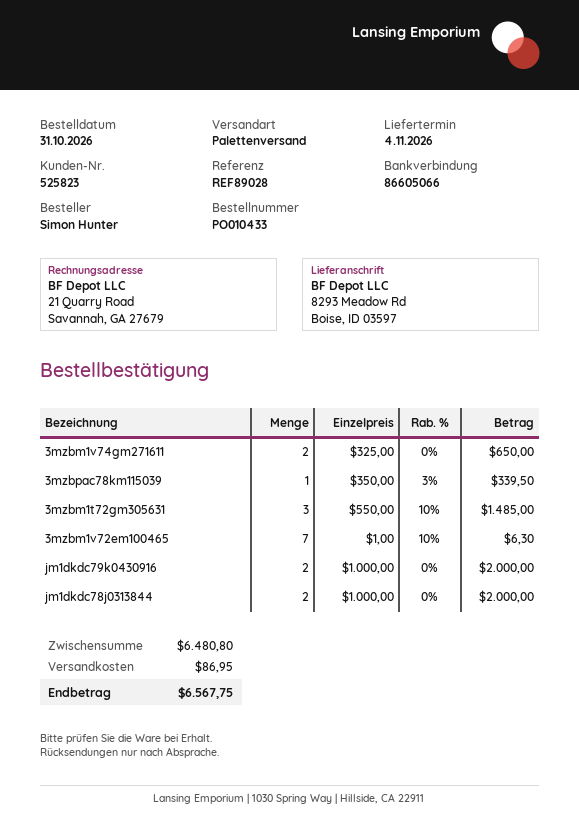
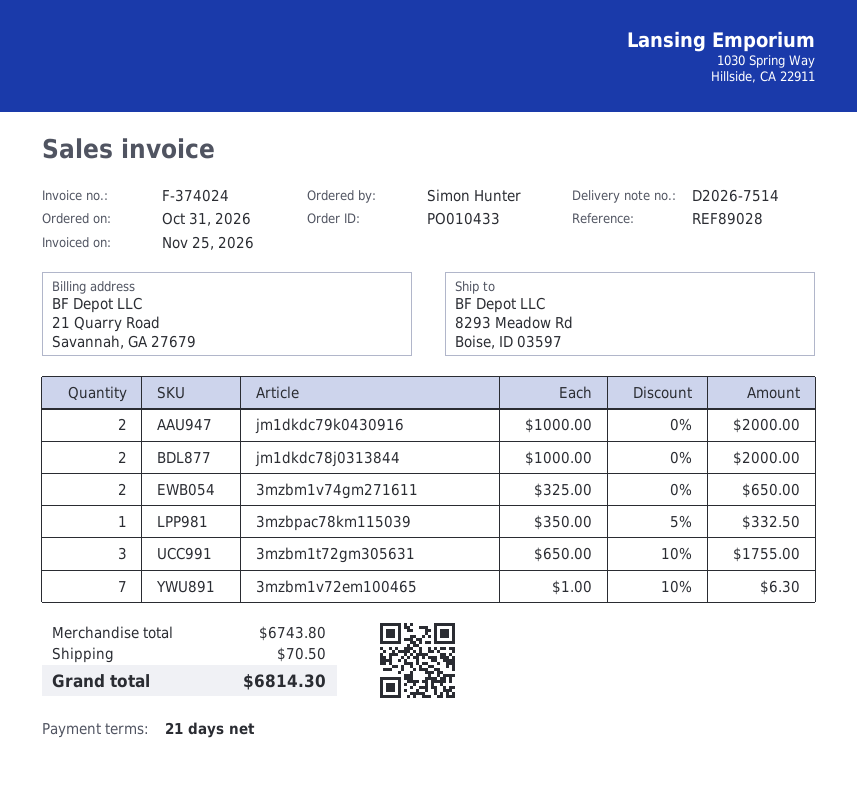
3mzbpac78km115039: 1 x 350.00 - 3% = 339.50 -> 1 x 350.00 - 5% = 332.50
3mzbm1t72gm305631: 3 x 550.00 - 10% = 1485.00 -> 3 x 650.00 - 10% = 1755.00
subtotal: 6480.80 -> 6743.80
shipping: 86.95 -> 70.50
total: 6567.75 -> 6814.30

